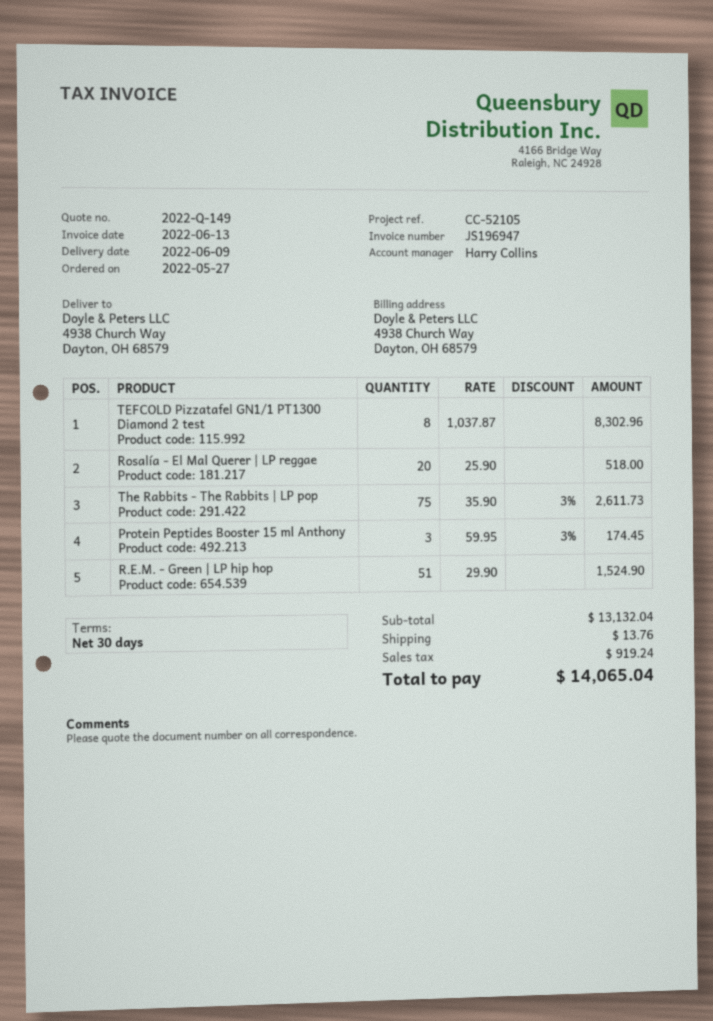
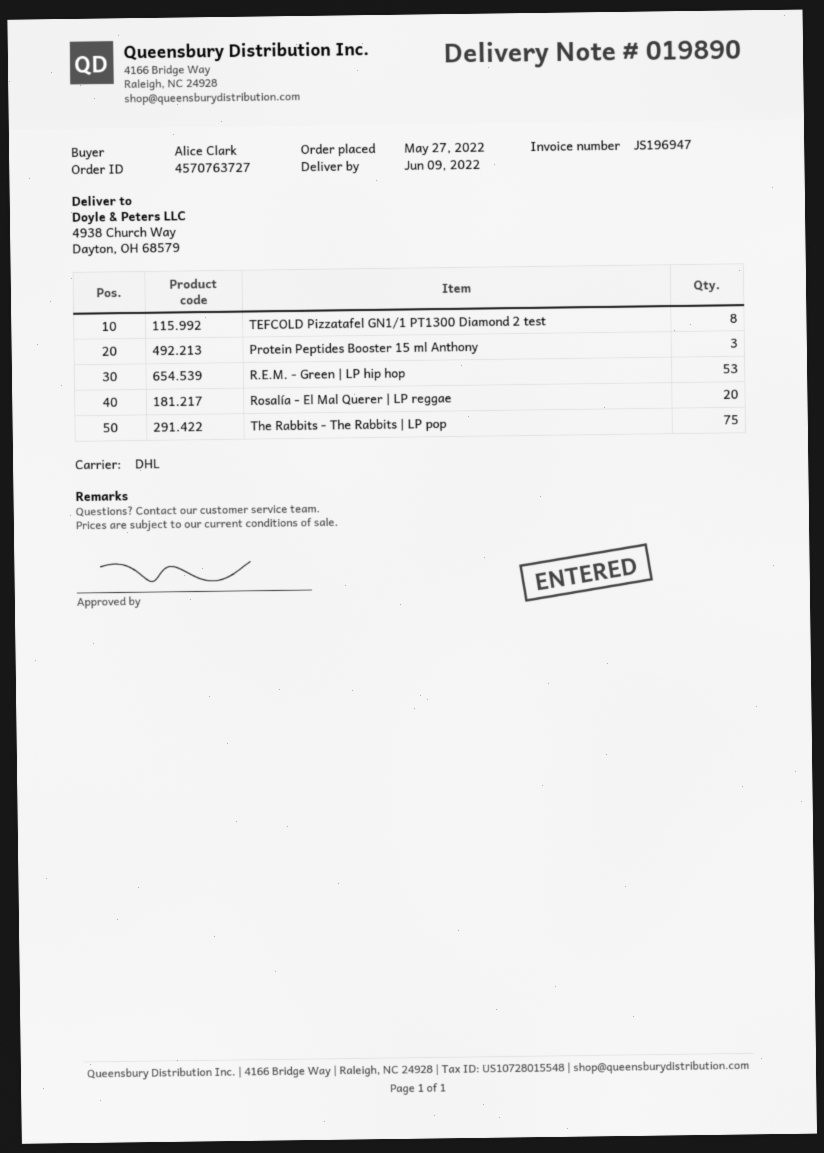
R.E.M. - Green | LP hip hop: 51 -> 53

